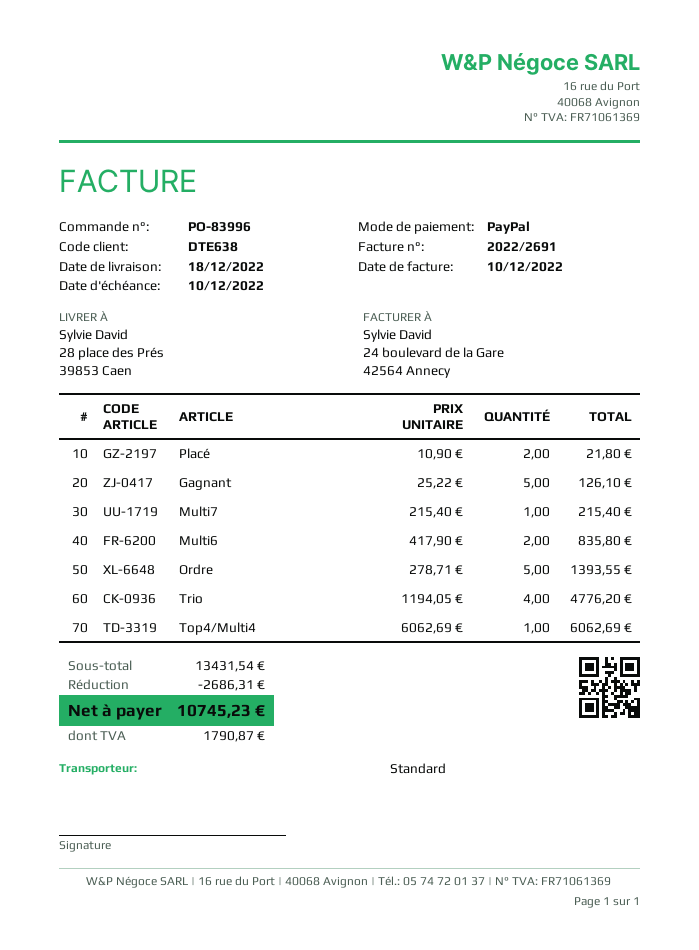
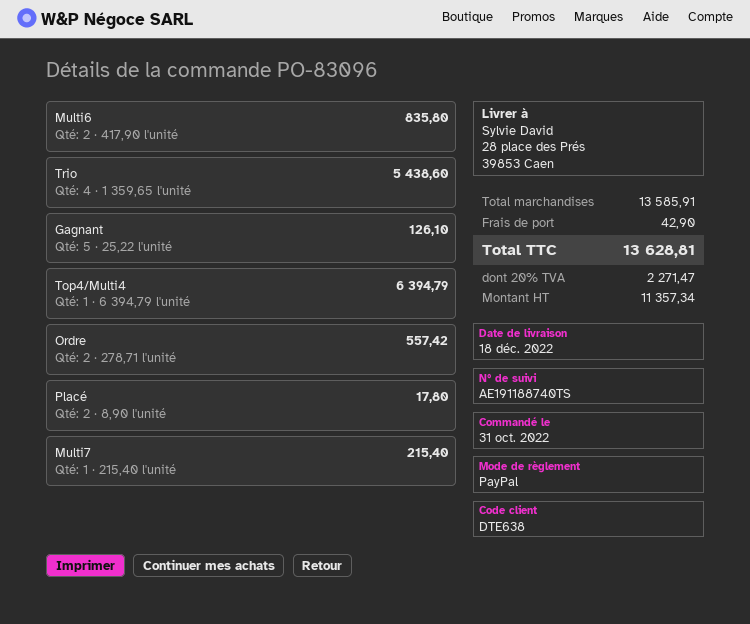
order number: PO-83996 -> PO-83096
Placé: 2 x 10.90 = 21.80 -> 2 x 8.90 = 17.80
Ordre: 5 x 278.71 = 1393.55 -> 2 x 278.71 = 557.42
Trio: 4 x 1194.05 = 4776.20 -> 4 x 1359.65 = 5438.60
Top4/Multi4: 1 x 6062.69 = 6062.69 -> 1 x 6394.79 = 6394.79
subtotal: 13431.54 -> 13585.91
discount: 2686.31 -> none
shipping: none -> 42.90
tax: 1790.87 -> 2271.47
total: 10745.23 -> 13628.81

